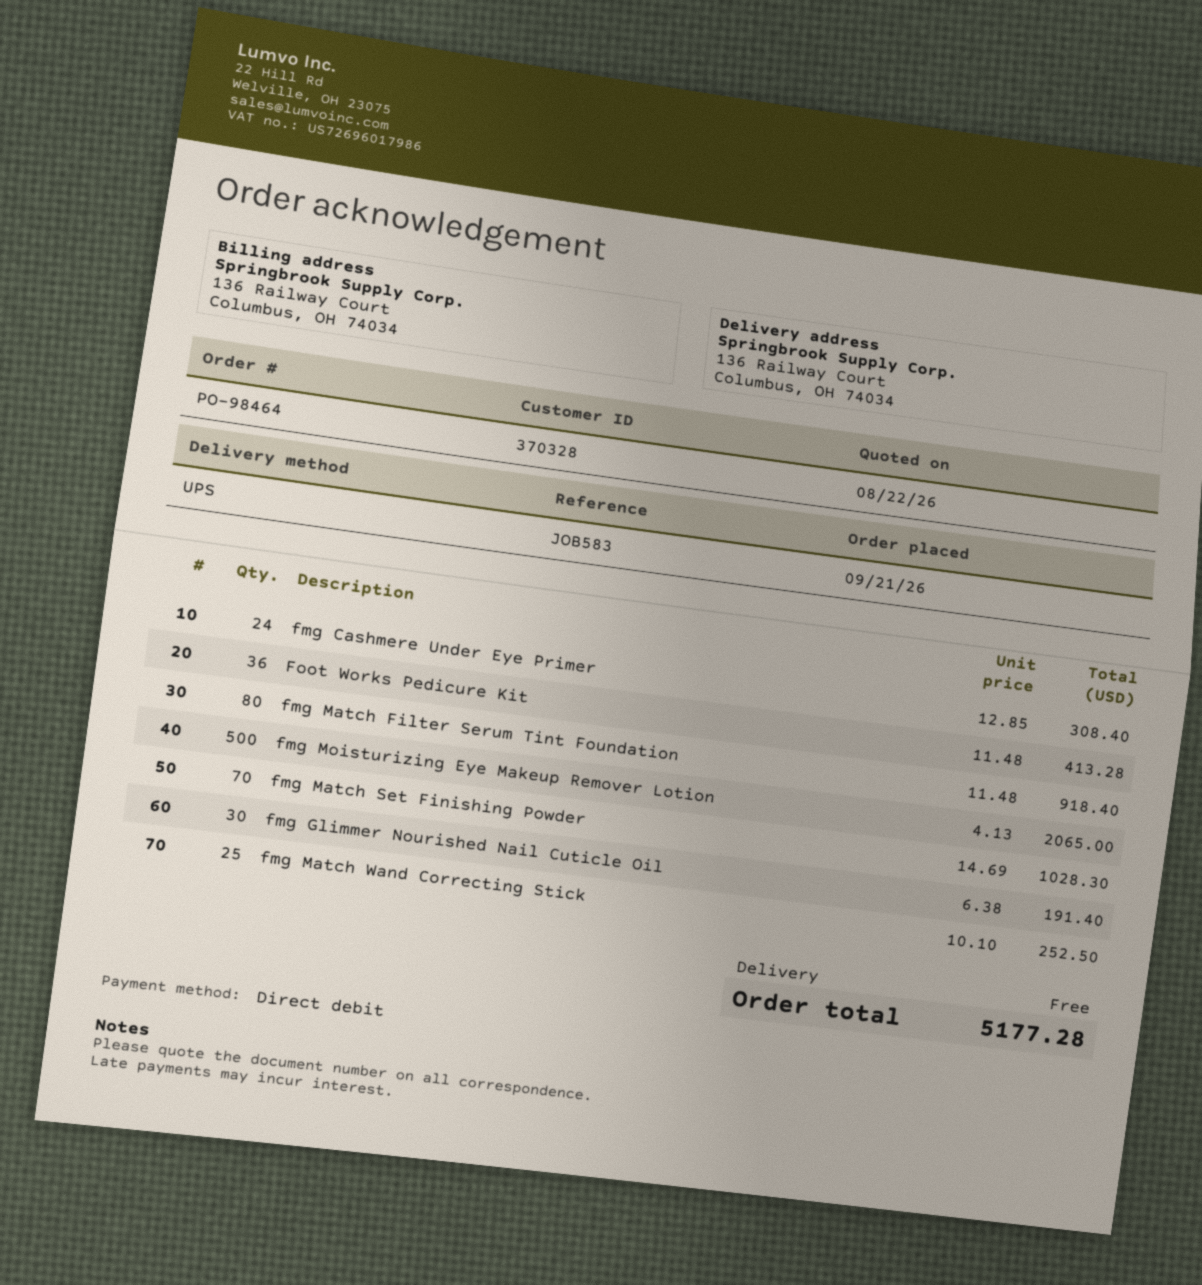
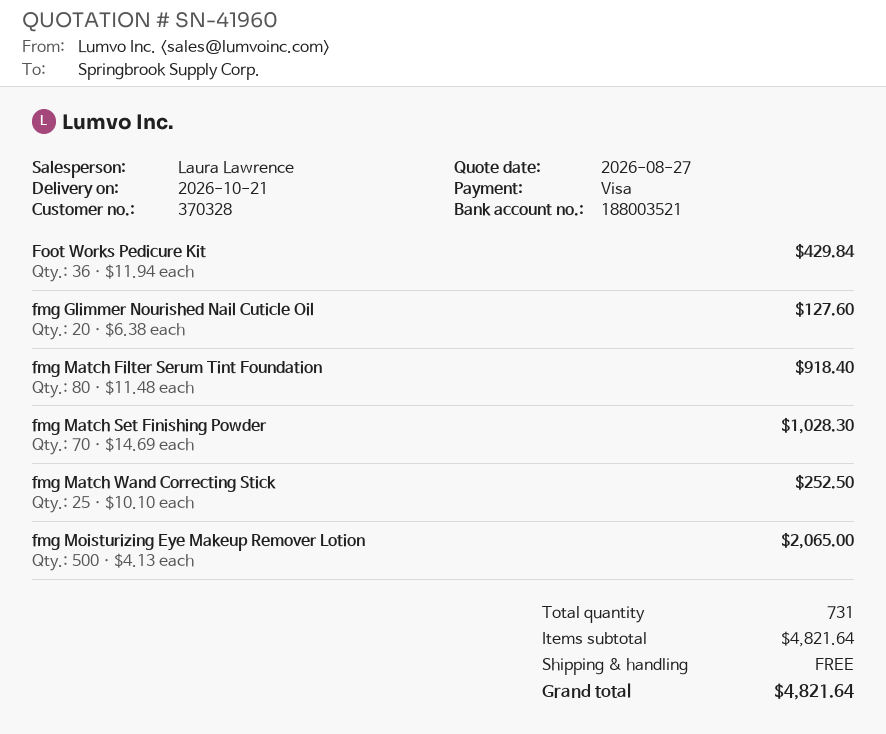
quote date: 2026-08-22 -> 2026-08-27
payment method: direct debit -> Visa
fmg Cashmere Under Eye Primer: 24 x 12.85 = 308.40 -> none
Foot Works Pedicure Kit: 36 x 11.48 = 413.28 -> 36 x 11.94 = 429.84
fmg Glimmer Nourished Nail Cuticle Oil: 30 x 6.38 = 191.40 -> 20 x 6.38 = 127.60
total: 5177.28 -> 4821.64

